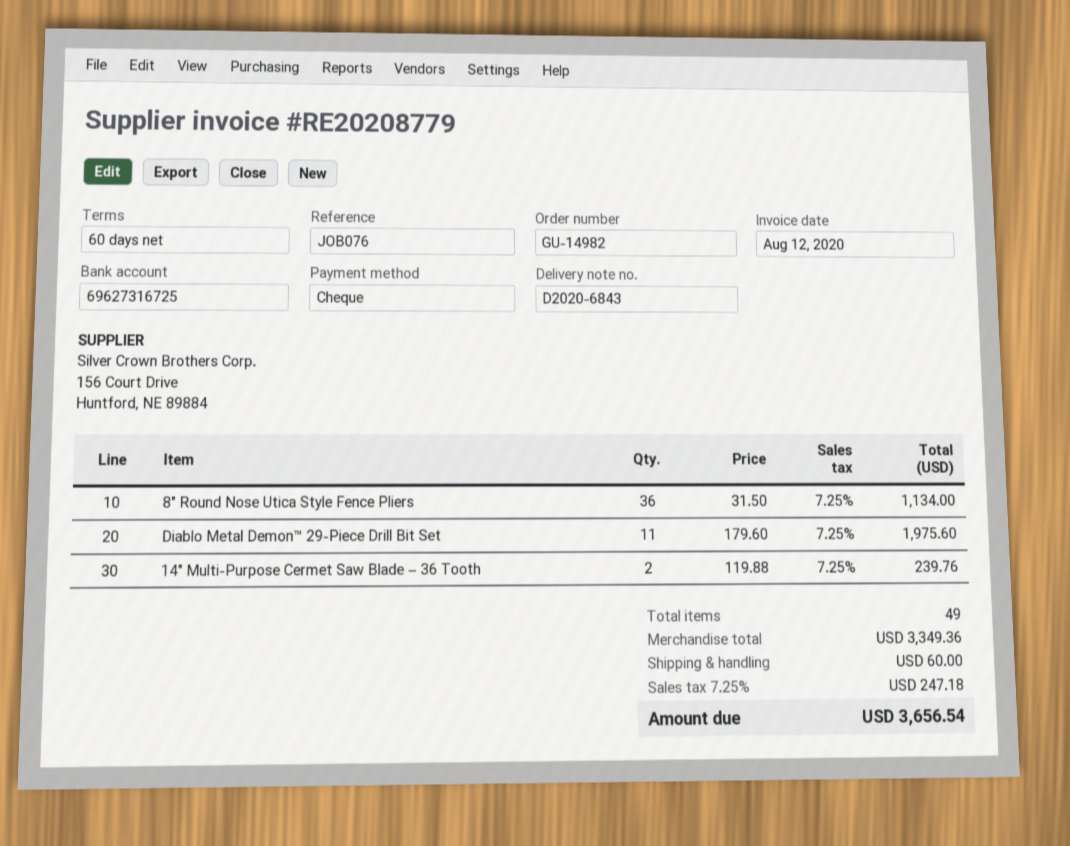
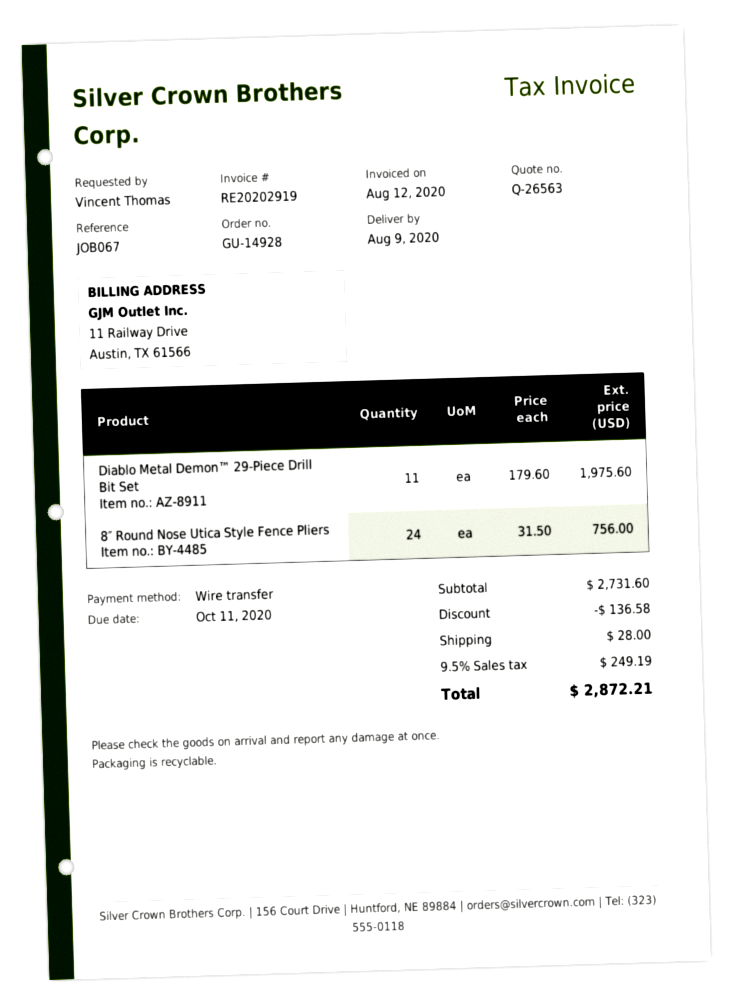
order number: GU-14982 -> GU-14928
invoice number: RE20208779 -> RE20202919
reference: JOB076 -> JOB067
payment method: cheque -> bank transfer
8″ Round Nose Utica Style Fence Pliers: 36 x 31.50 = 1134.00 -> 24 x 31.50 = 756.00
14″ Multi-Purpose Cermet Saw Blade – 36 Tooth: 2 x 119.88 = 239.76 -> none
subtotal: 3349.36 -> 2731.60
discount: none -> 136.58
shipping: 60.00 -> 28.00
tax: 7.25% = 247.18 -> 9.5% = 249.19
total: 3656.54 -> 2872.21

